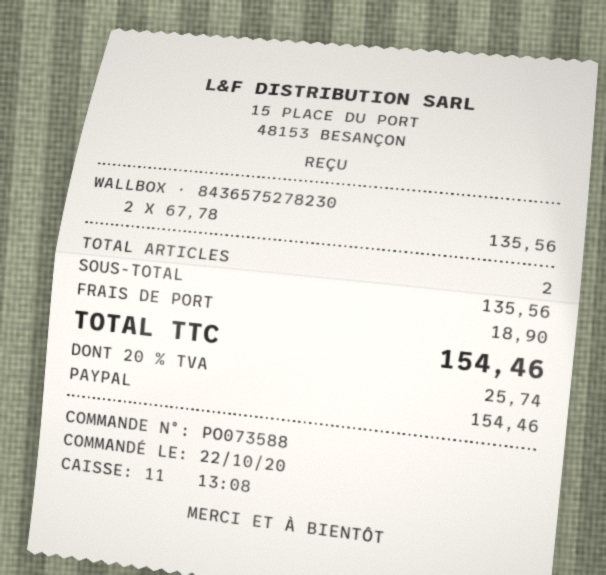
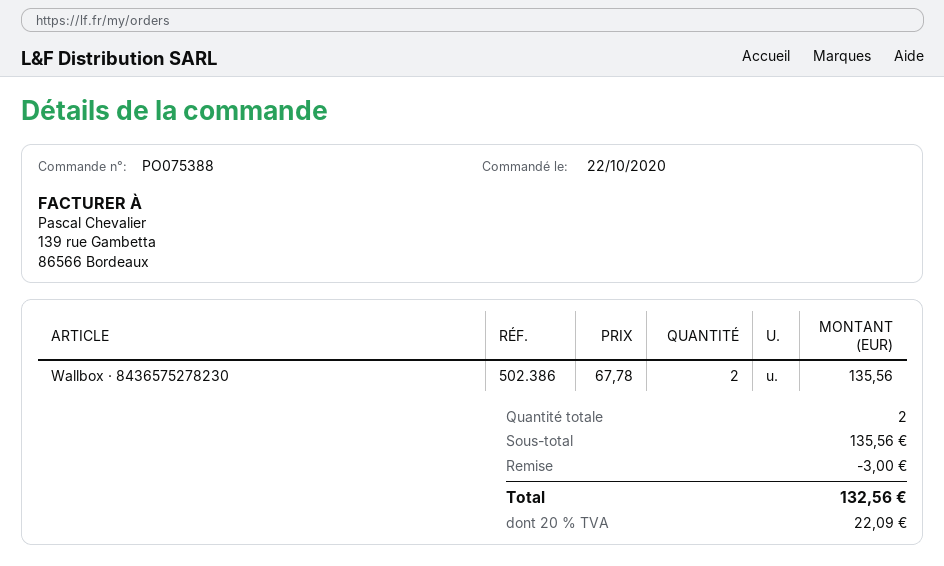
order number: PO073588 -> PO075388
discount: none -> 3.00
shipping: 18.90 -> none
tax: 20% = 25.74 -> 20% = 22.09
total: 154.46 -> 132.56

